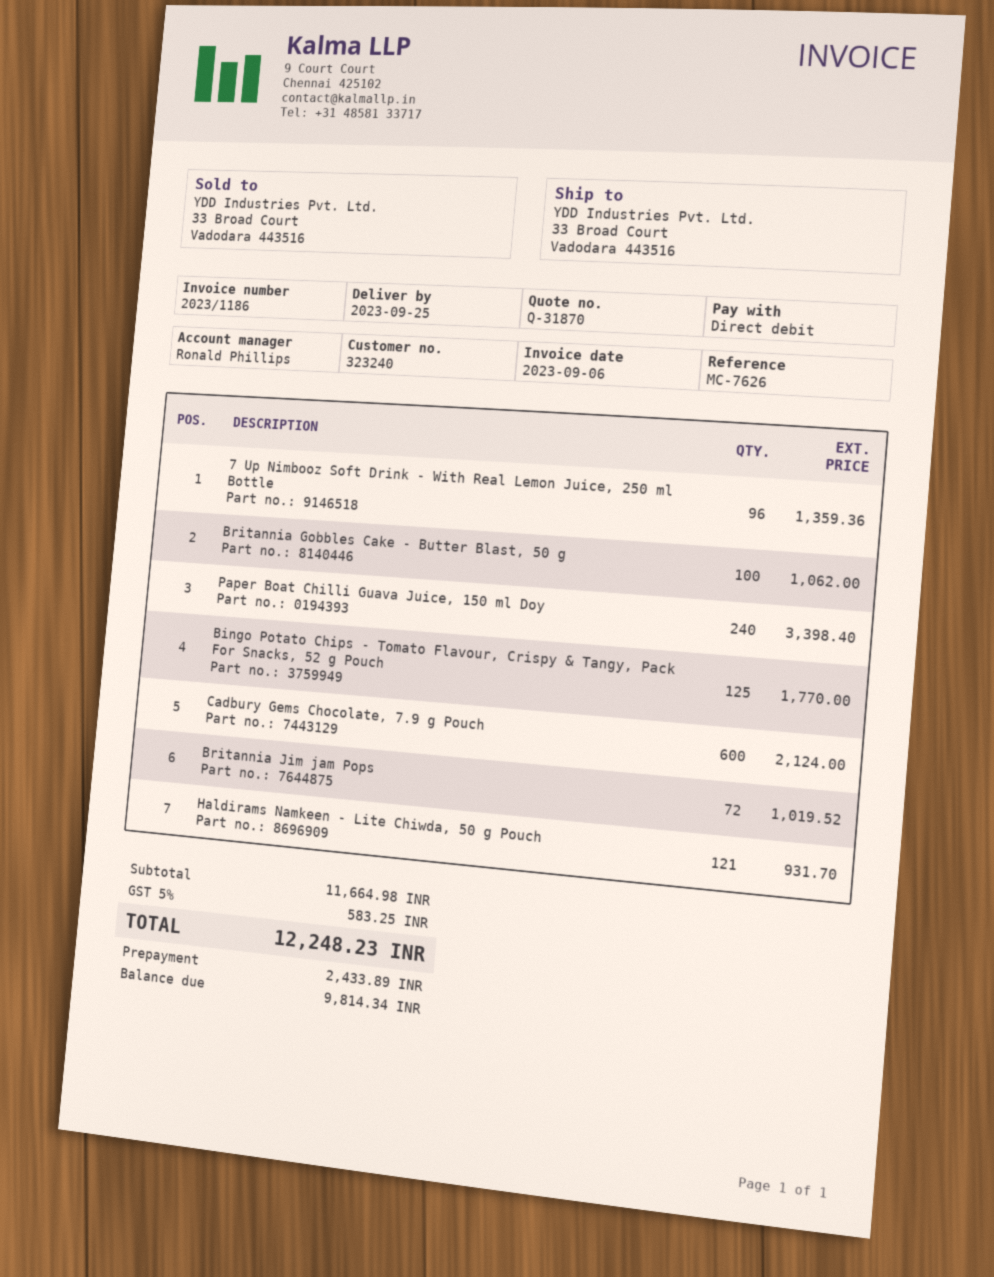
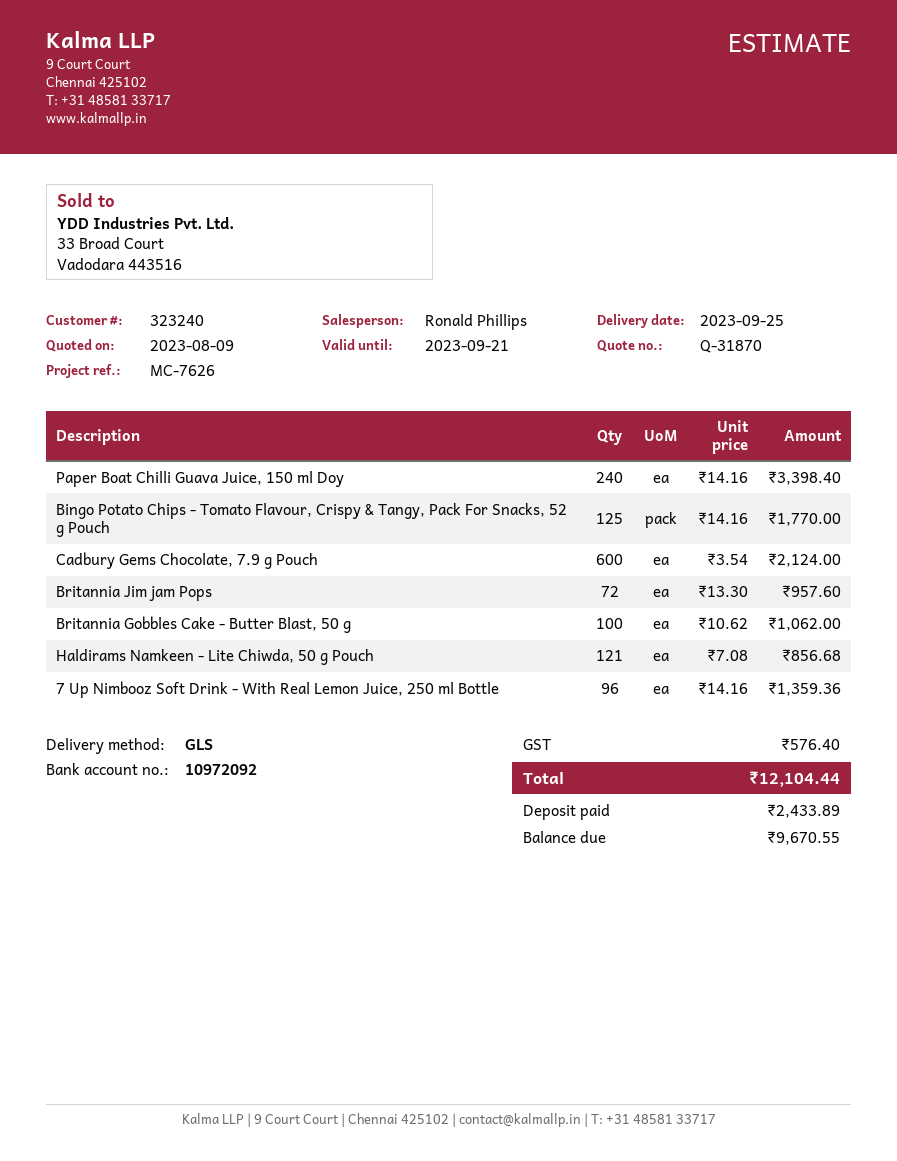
Britannia Jim jam Pops: 72 for 1019.52 -> 72 for 957.60
Haldirams Namkeen - Lite Chiwda, 50 g Pouch: 121 for 931.70 -> 121 for 856.68
tax: 583.25 -> 576.40
total: 12248.23 -> 12104.44
balance: 9814.34 -> 9670.55

